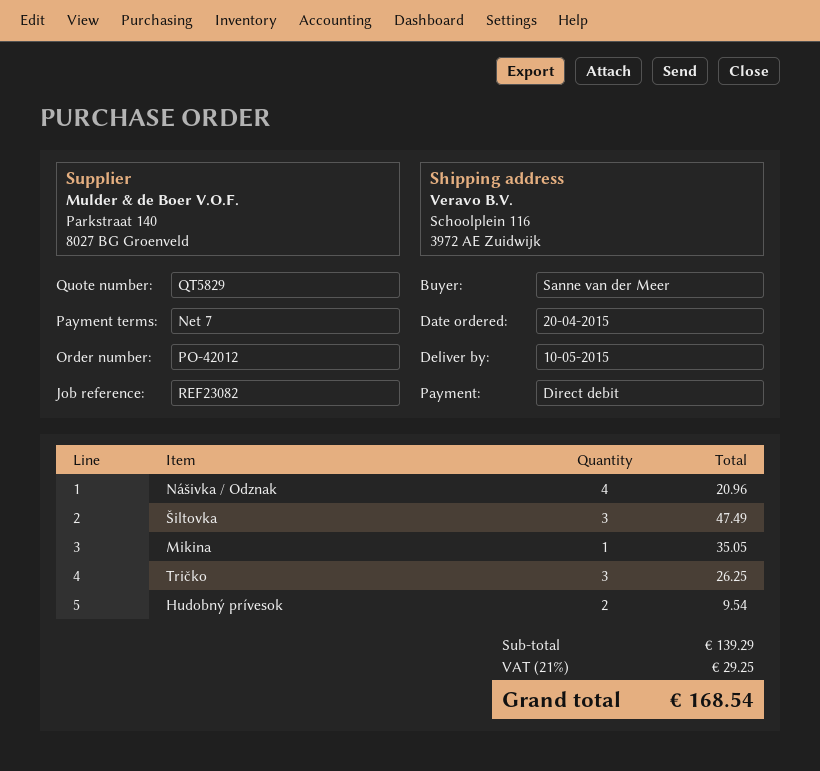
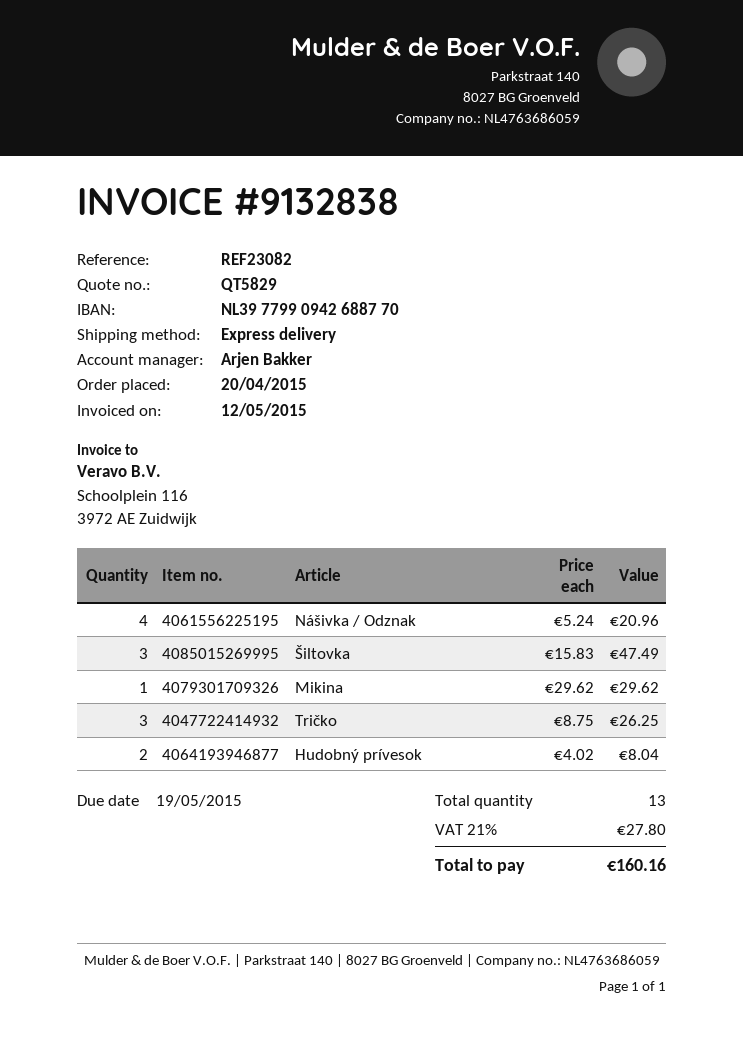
Mikina: 1 for 35.05 -> 1 for 29.62
Hudobný prívesok: 2 for 9.54 -> 2 for 8.04
tax: 21% = 29.25 -> 21% = 27.80
total: 168.54 -> 160.16

